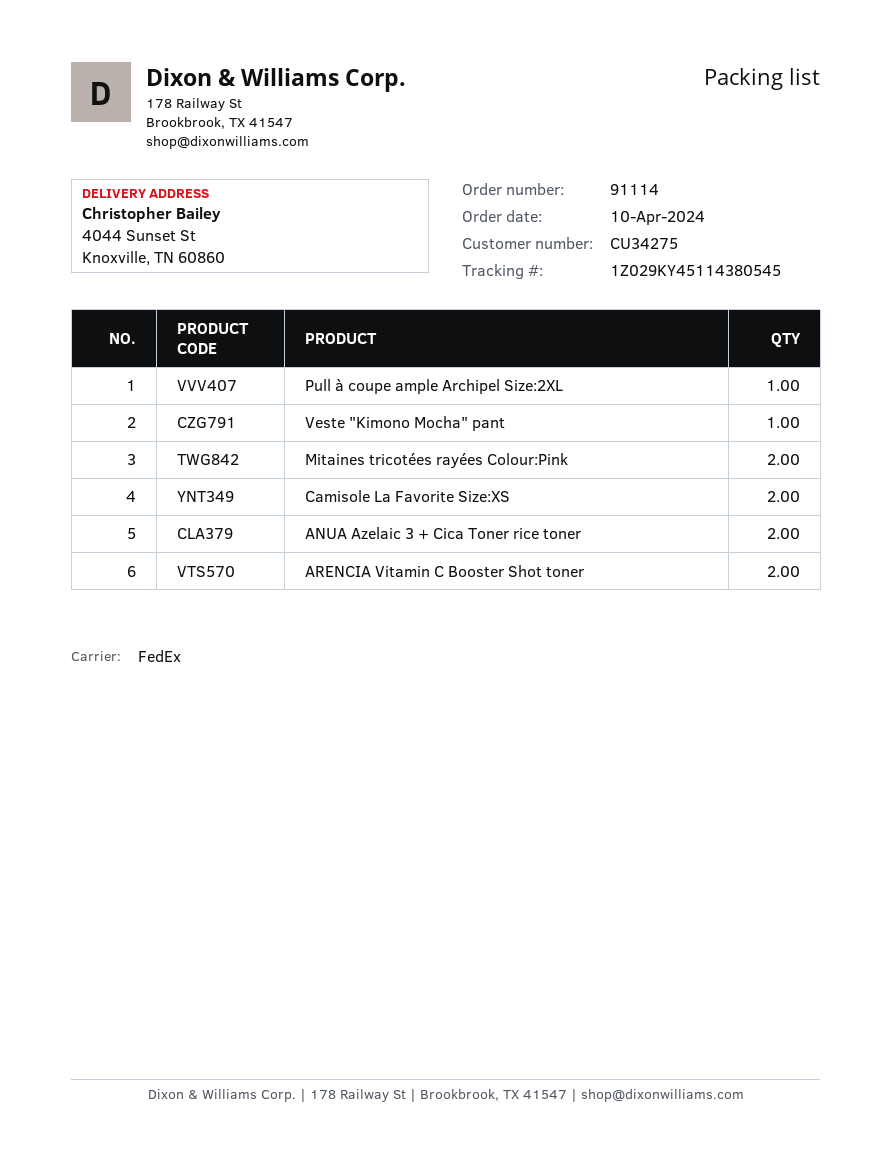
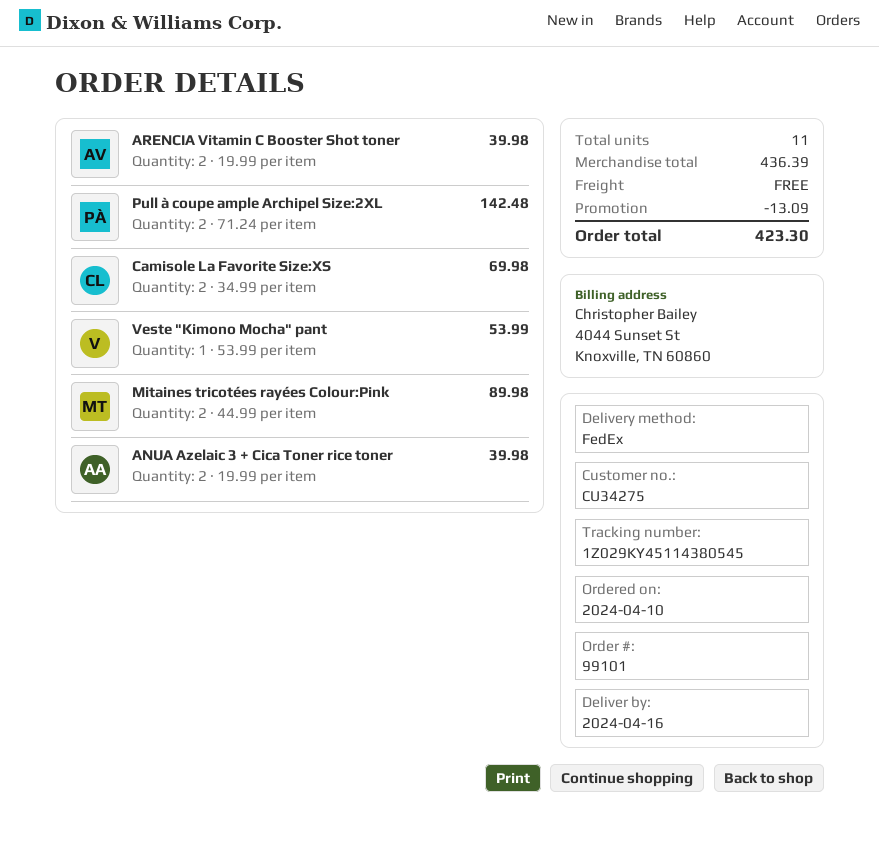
order number: 91114 -> 99101
Pull à coupe ample Archipel Size:2XL: 1 -> 2

